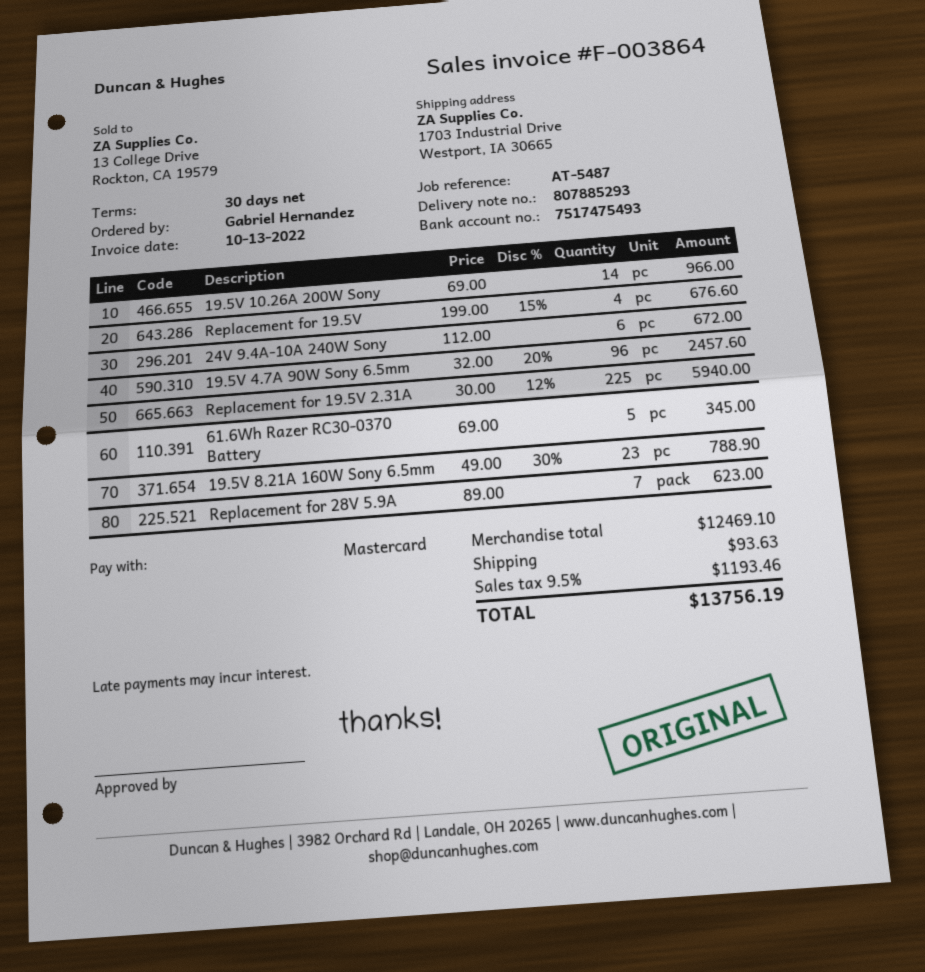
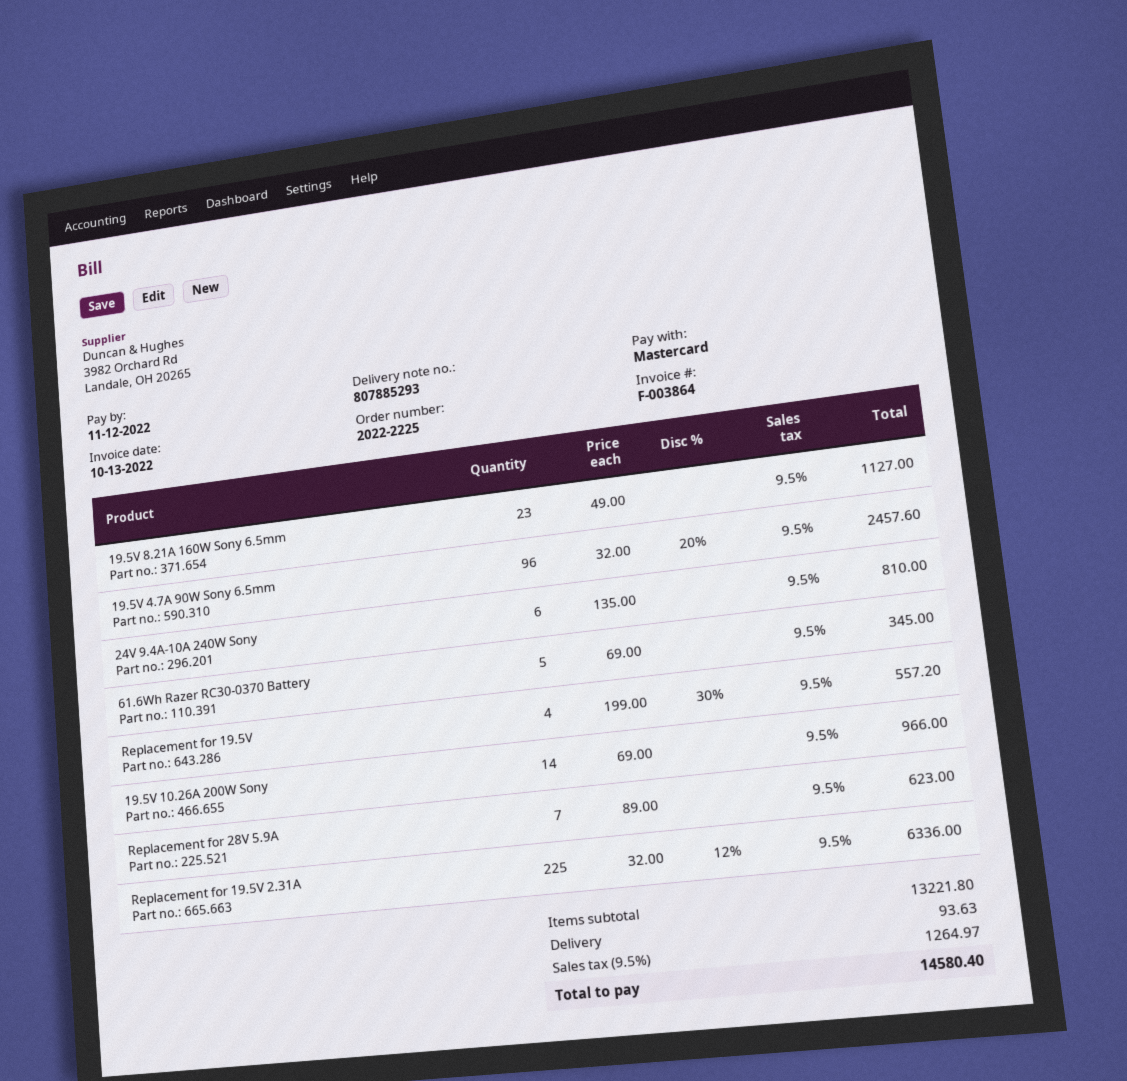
Replacement for 19.5V: 4 x 199.00 - 15% = 676.60 -> 4 x 199.00 - 30% = 557.20
24V 9.4A-10A 240W Sony: 6 x 112.00 = 672.00 -> 6 x 135.00 = 810.00
Replacement for 19.5V 2.31A: 225 x 30.00 - 12% = 5940.00 -> 225 x 32.00 - 12% = 6336.00
19.5V 8.21A 160W Sony 6.5mm: 23 x 49.00 - 30% = 788.90 -> 23 x 49.00 = 1127.00
subtotal: 12469.10 -> 13221.80
tax: 9.5% = 1193.46 -> 9.5% = 1264.97
total: 13756.19 -> 14580.40

